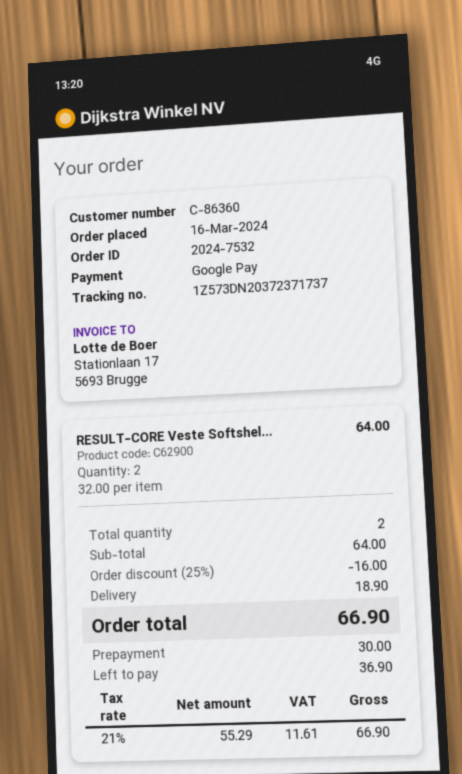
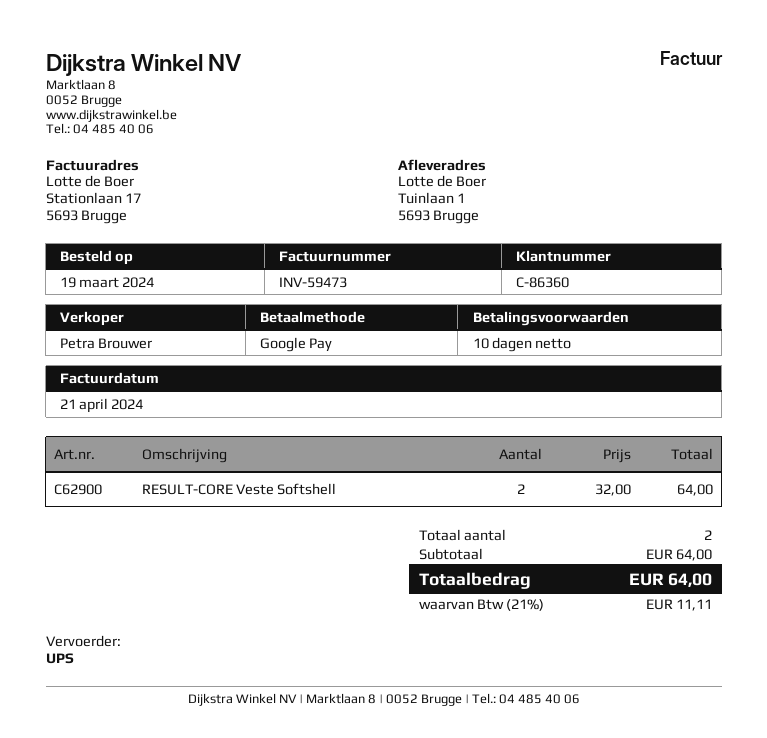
order date: 2024-03-16 -> 2024-03-19
discount: 25% = 16.00 -> none
shipping: 18.90 -> none
tax: 21% = 11.61 -> 21% = 11.11
total: 66.90 -> 64.00

